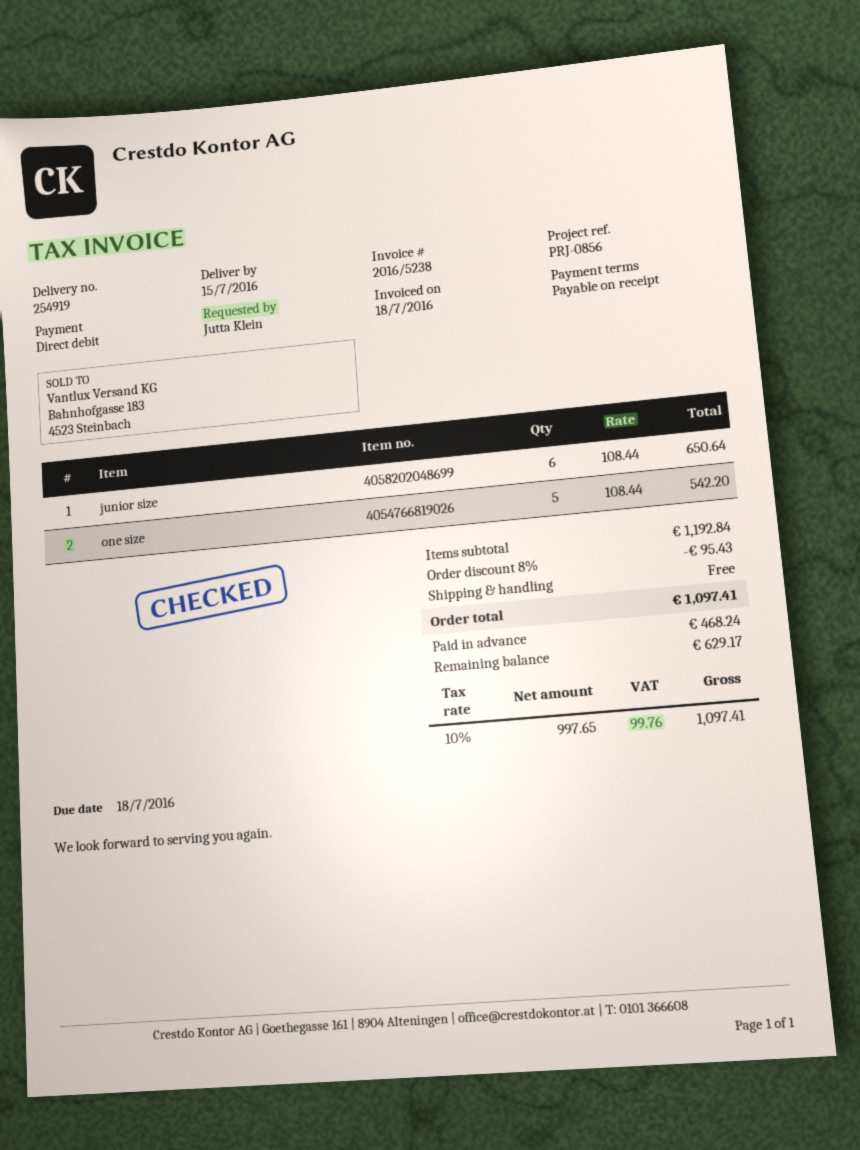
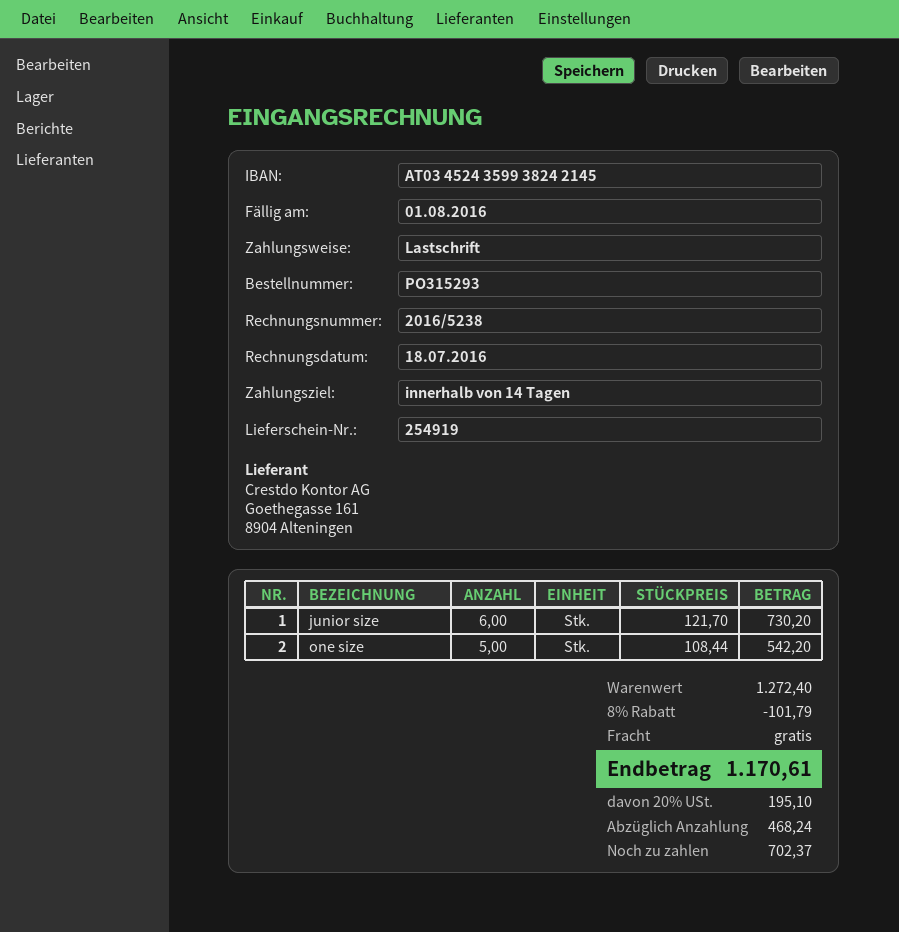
payment terms: on receipt -> 14 days
due date: 2016-07-18 -> 2016-08-01
junior size: 6 x 108.44 = 650.64 -> 6 x 121.70 = 730.20
subtotal: 1192.84 -> 1272.40
discount: 8% = 95.43 -> 8% = 101.79
tax: 10% = 99.76 -> 20% = 195.10
total: 1097.41 -> 1170.61
balance: 629.17 -> 702.37

